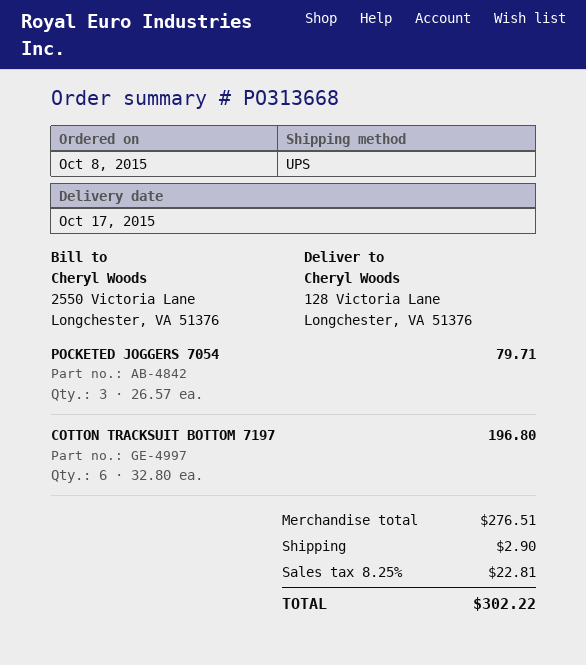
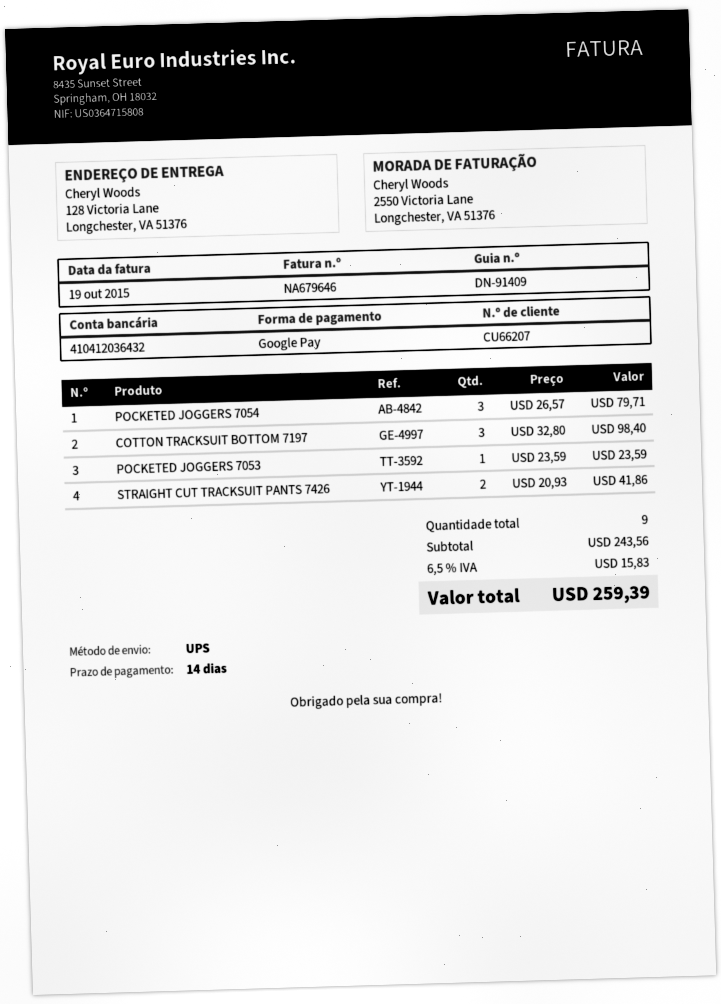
COTTON TRACKSUIT BOTTOM 7197: 6 x 32.80 = 196.80 -> 3 x 32.80 = 98.40
POCKETED JOGGERS 7053: none -> 1 x 23.59 = 23.59
STRAIGHT CUT TRACKSUIT PANTS 7426: none -> 2 x 20.93 = 41.86
subtotal: 276.51 -> 243.56
shipping: 2.90 -> none
tax: 8.25% = 22.81 -> 6.5% = 15.83
total: 302.22 -> 259.39

